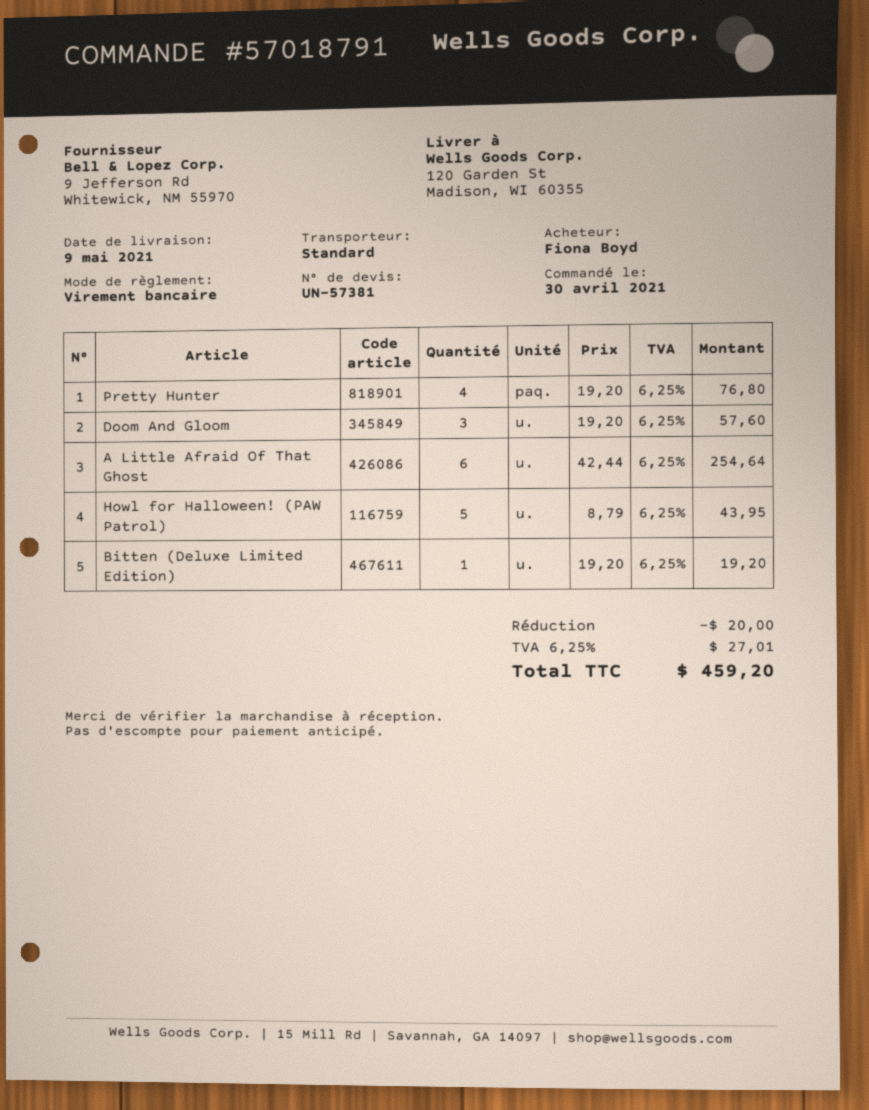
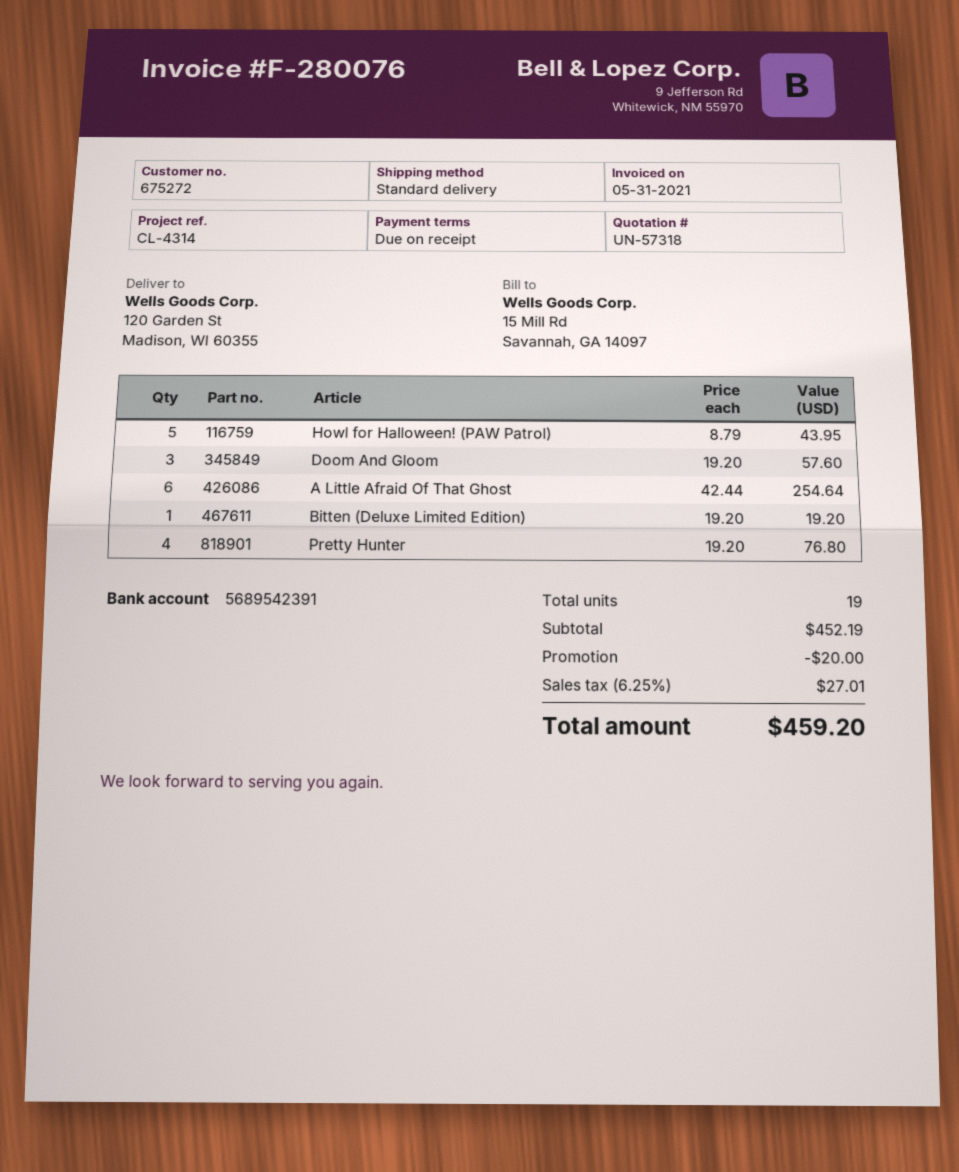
quote number: UN-57381 -> UN-57318

